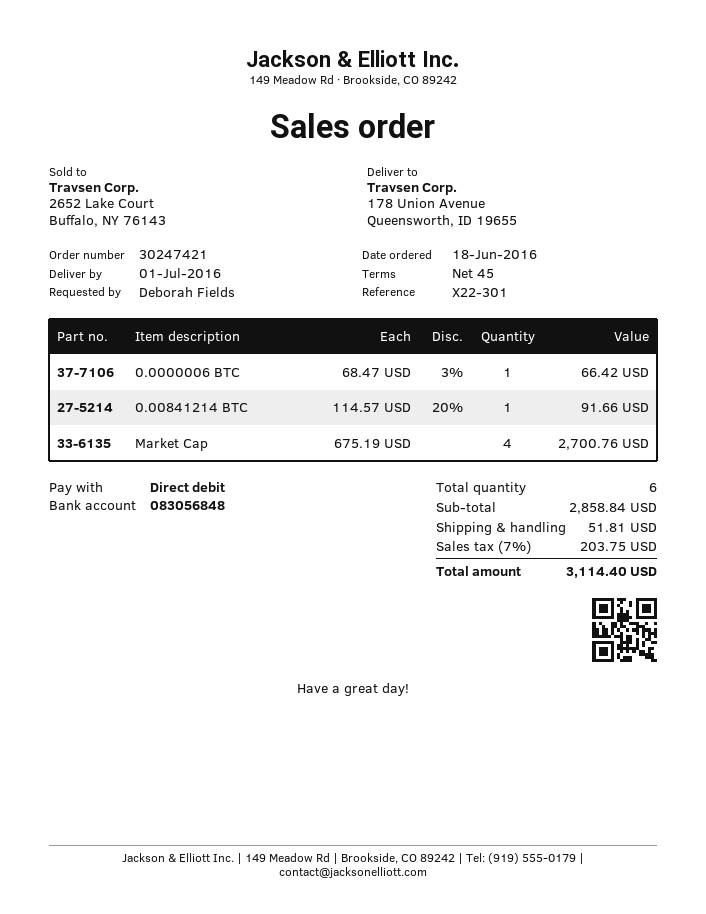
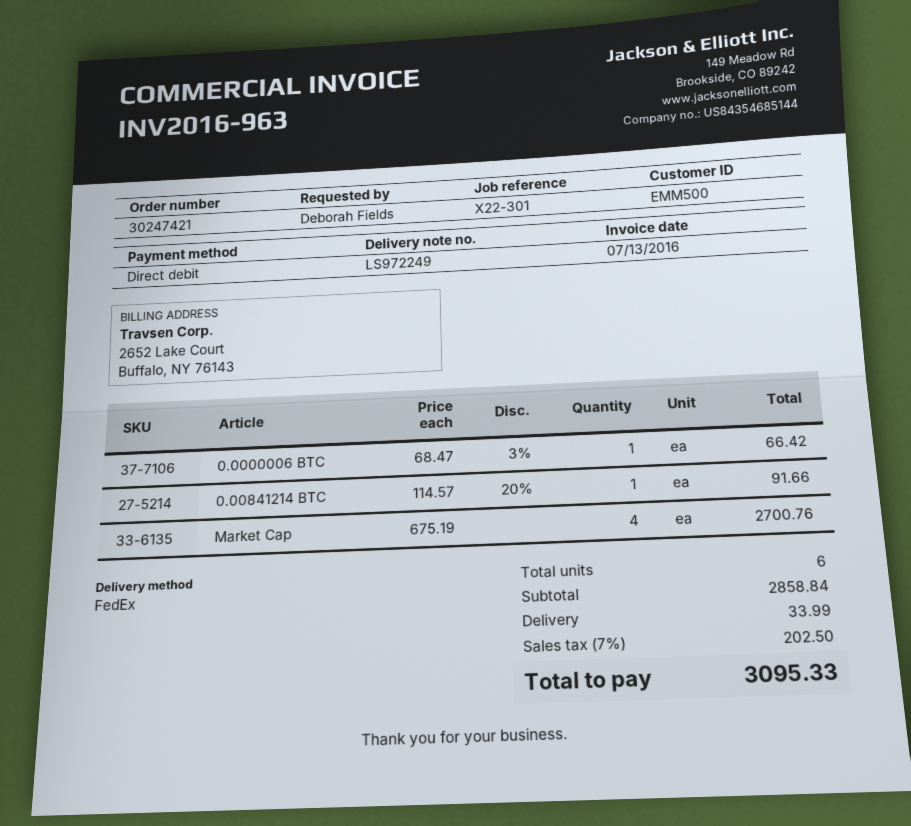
shipping: 51.81 -> 33.99
tax: 7% = 203.75 -> 7% = 202.50
total: 3114.40 -> 3095.33

